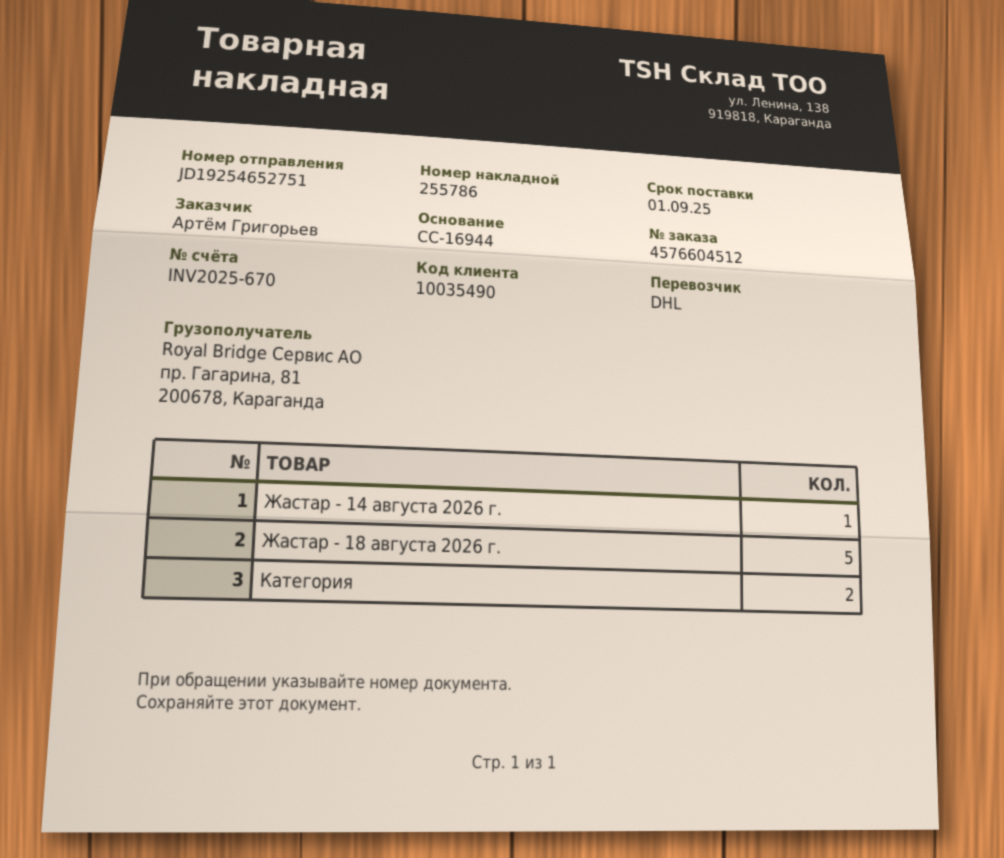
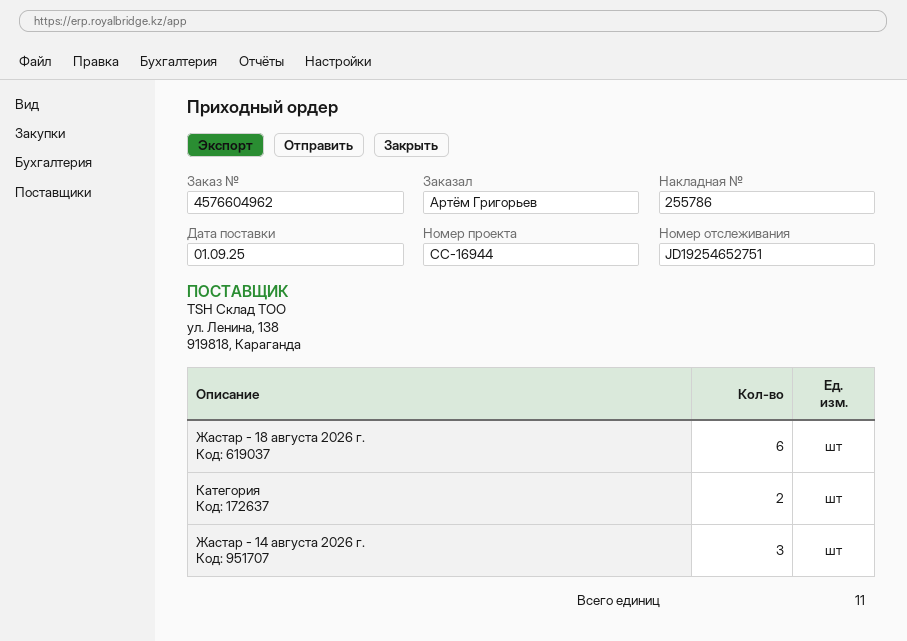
order number: 4576604512 -> 4576604962
Жастар - 14 августа 2026 г.: 1 -> 3
Жастар - 18 августа 2026 г.: 5 -> 6

